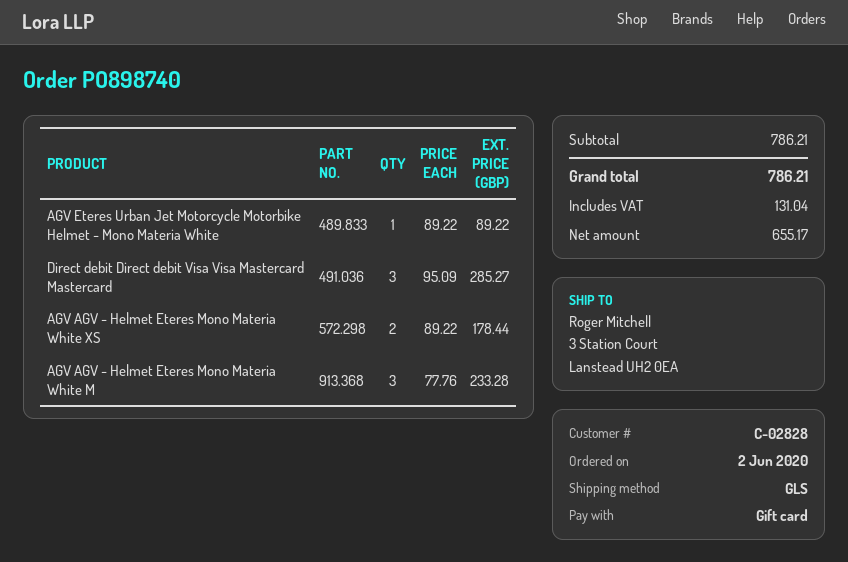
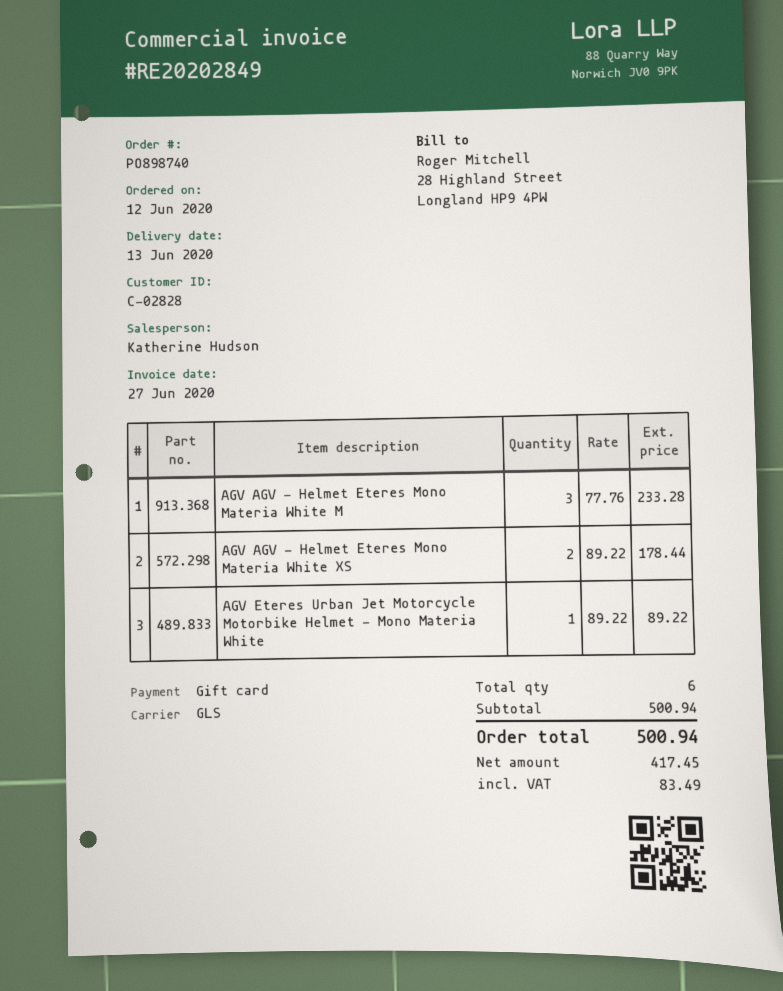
order date: 2020-06-02 -> 2020-06-12
Direct debit Direct debit Visa Visa Mastercard Mastercard: 3 x 95.09 = 285.27 -> none
subtotal: 786.21 -> 500.94
net: 655.17 -> 417.45
tax: 131.04 -> 83.49
total: 786.21 -> 500.94

